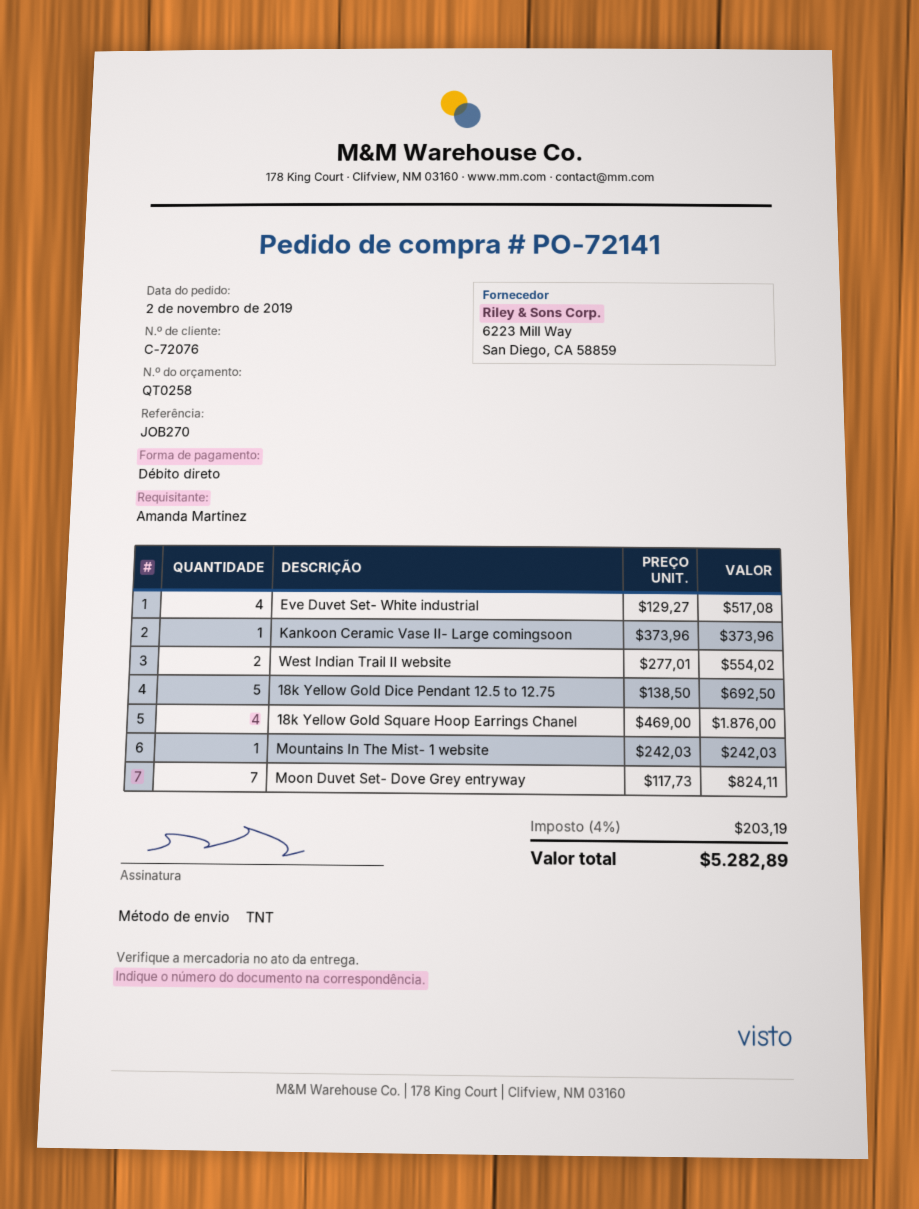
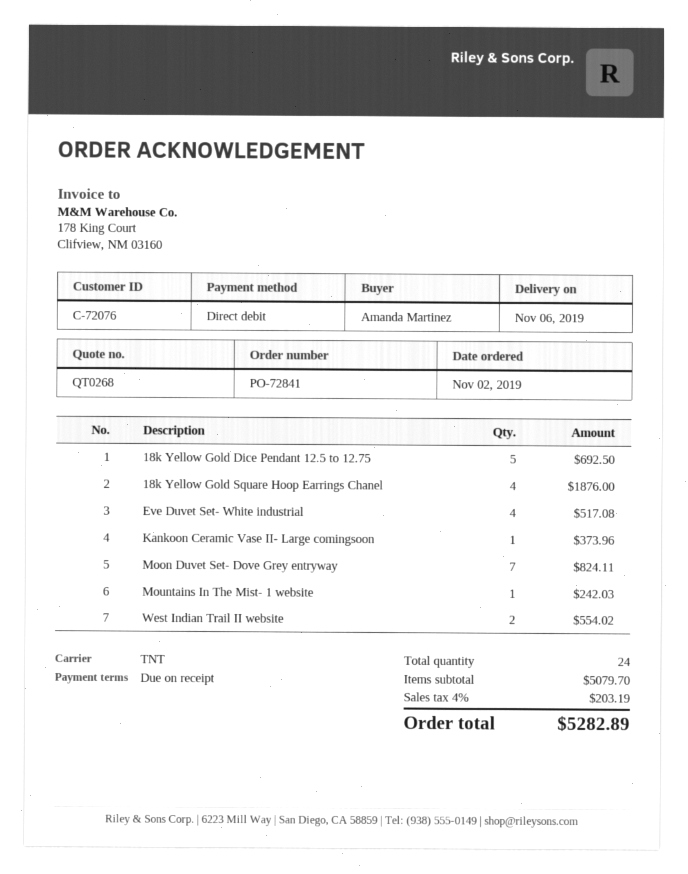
quote number: QT0258 -> QT0268
order number: PO-72141 -> PO-72841

